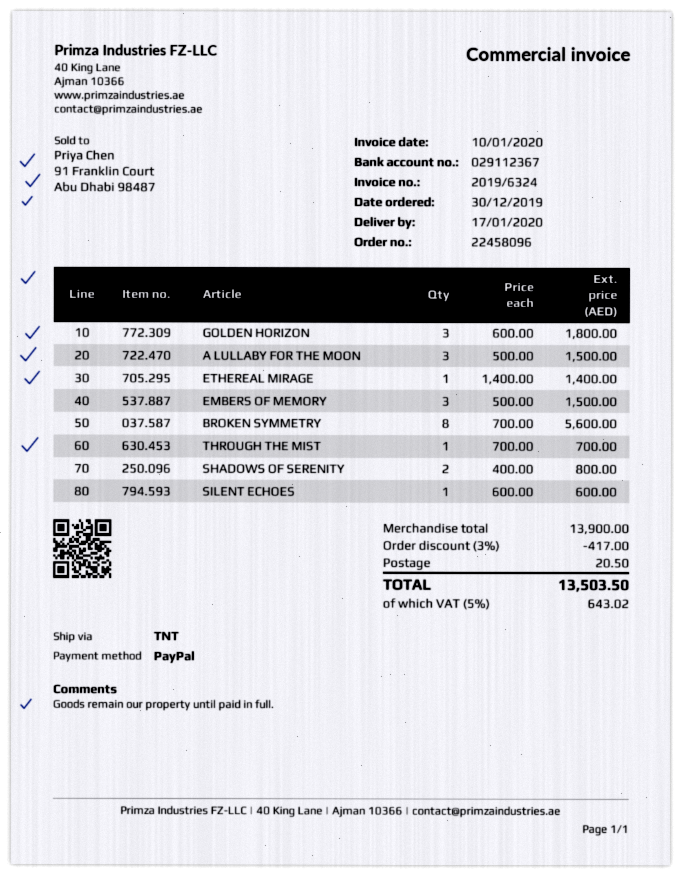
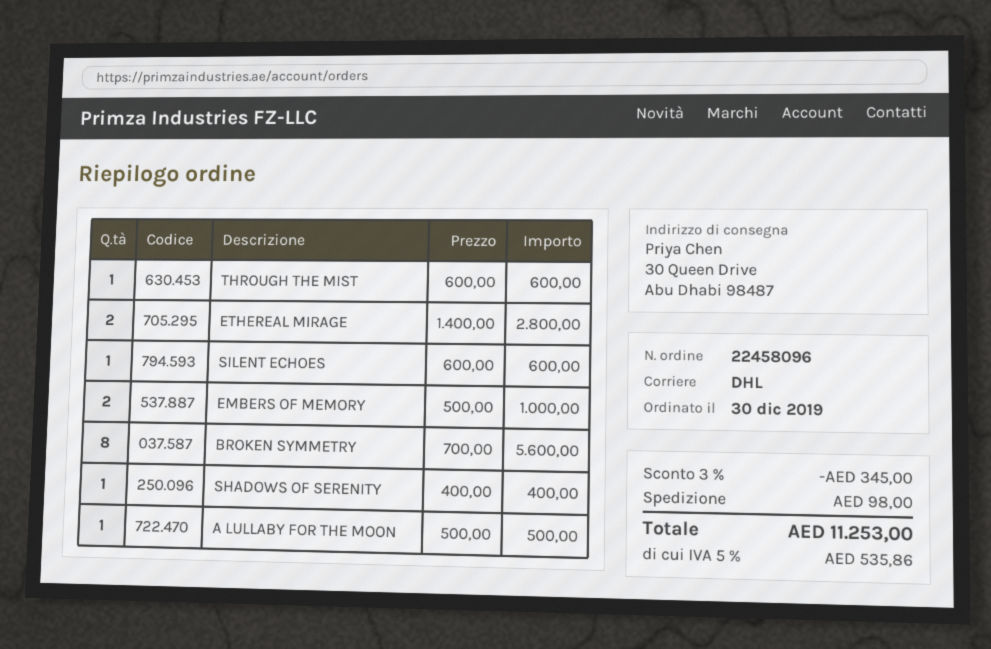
shipping method: TNT -> DHL
GOLDEN HORIZON: 3 x 600.00 = 1800.00 -> none
A LULLABY FOR THE MOON: 3 x 500.00 = 1500.00 -> 1 x 500.00 = 500.00
ETHEREAL MIRAGE: 1 x 1400.00 = 1400.00 -> 2 x 1400.00 = 2800.00
EMBERS OF MEMORY: 3 x 500.00 = 1500.00 -> 2 x 500.00 = 1000.00
THROUGH THE MIST: 1 x 700.00 = 700.00 -> 1 x 600.00 = 600.00
SHADOWS OF SERENITY: 2 x 400.00 = 800.00 -> 1 x 400.00 = 400.00
discount: 3% = 417.00 -> 3% = 345.00
shipping: 20.50 -> 98.00
tax: 5% = 643.02 -> 5% = 535.86
total: 13503.50 -> 11253.00

